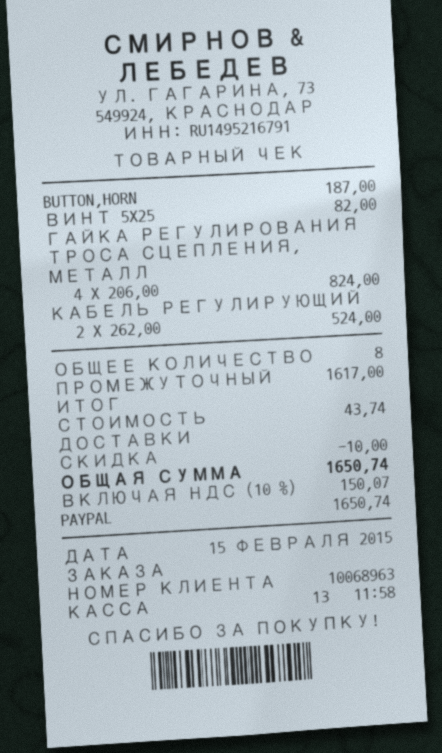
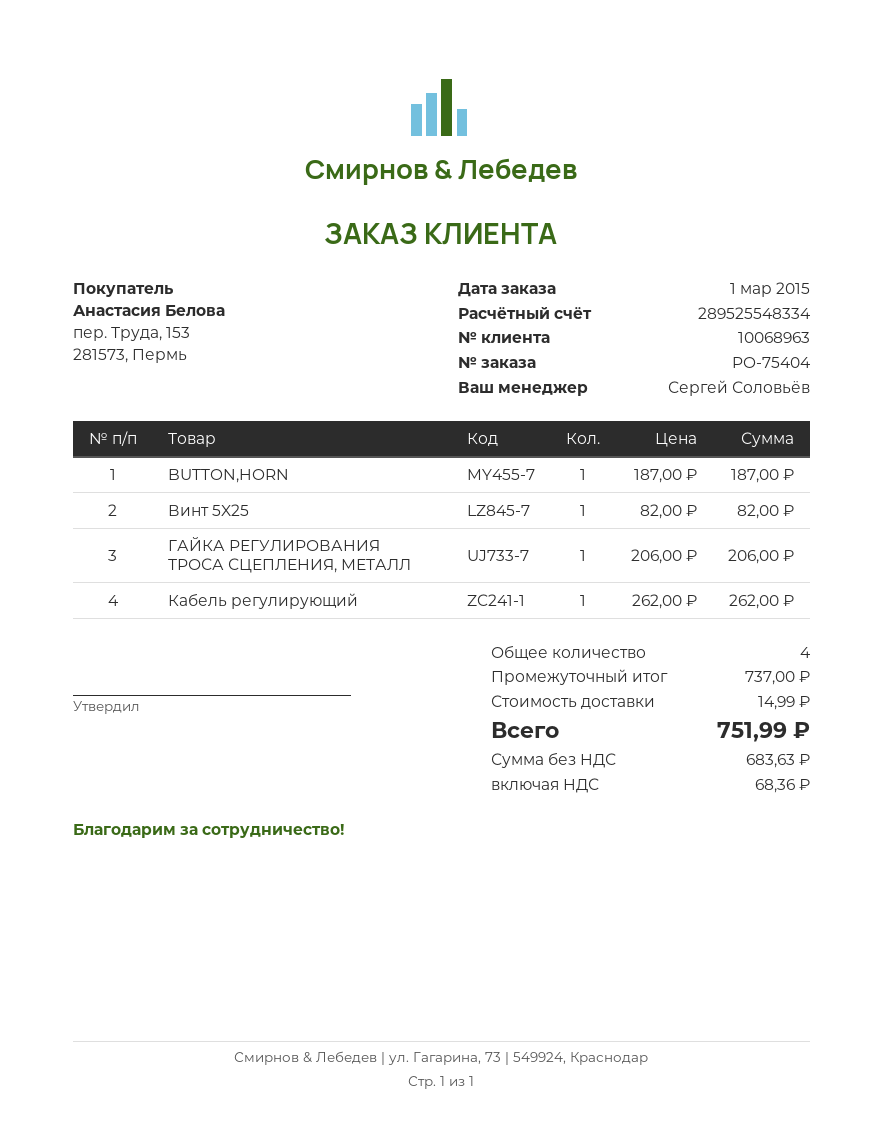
order date: 2015-02-15 -> 2015-03-01
ГАЙКА РЕГУЛИРОВАНИЯ ТРОСА СЦЕПЛЕНИЯ, МЕТАЛЛ: 4 x 206.00 = 824.00 -> 1 x 206.00 = 206.00
КАБЕЛЬ РЕГУЛИРУЮЩИЙ: 2 x 262.00 = 524.00 -> 1 x 262.00 = 262.00
total quantity: 8 -> 4
subtotal: 1617.00 -> 737.00
discount: 10.00 -> none
shipping: 43.74 -> 14.99
tax: 150.07 -> 68.36
total: 1650.74 -> 751.99

